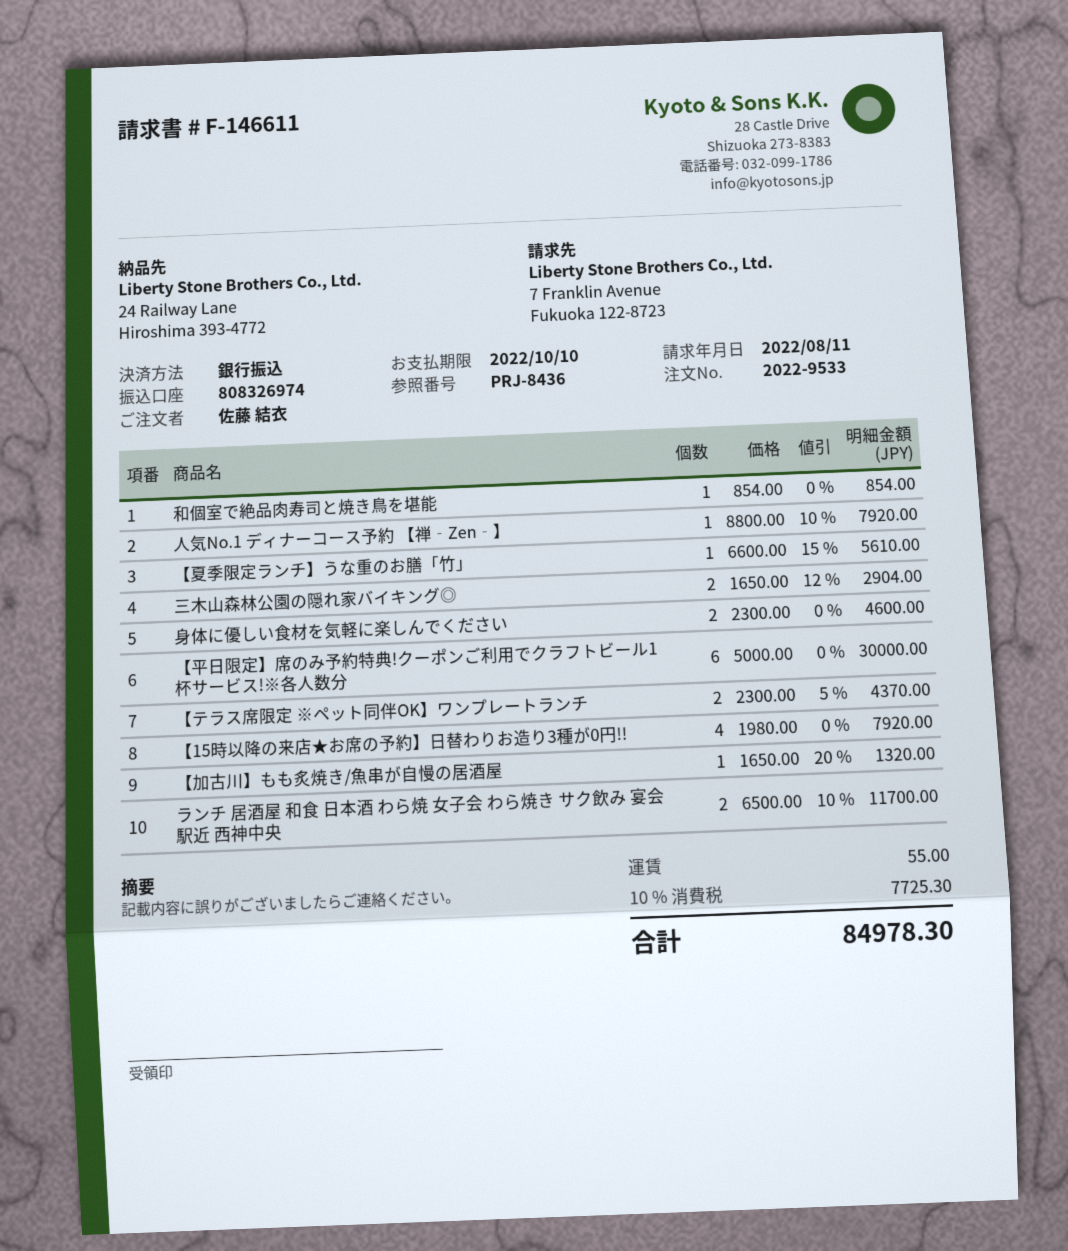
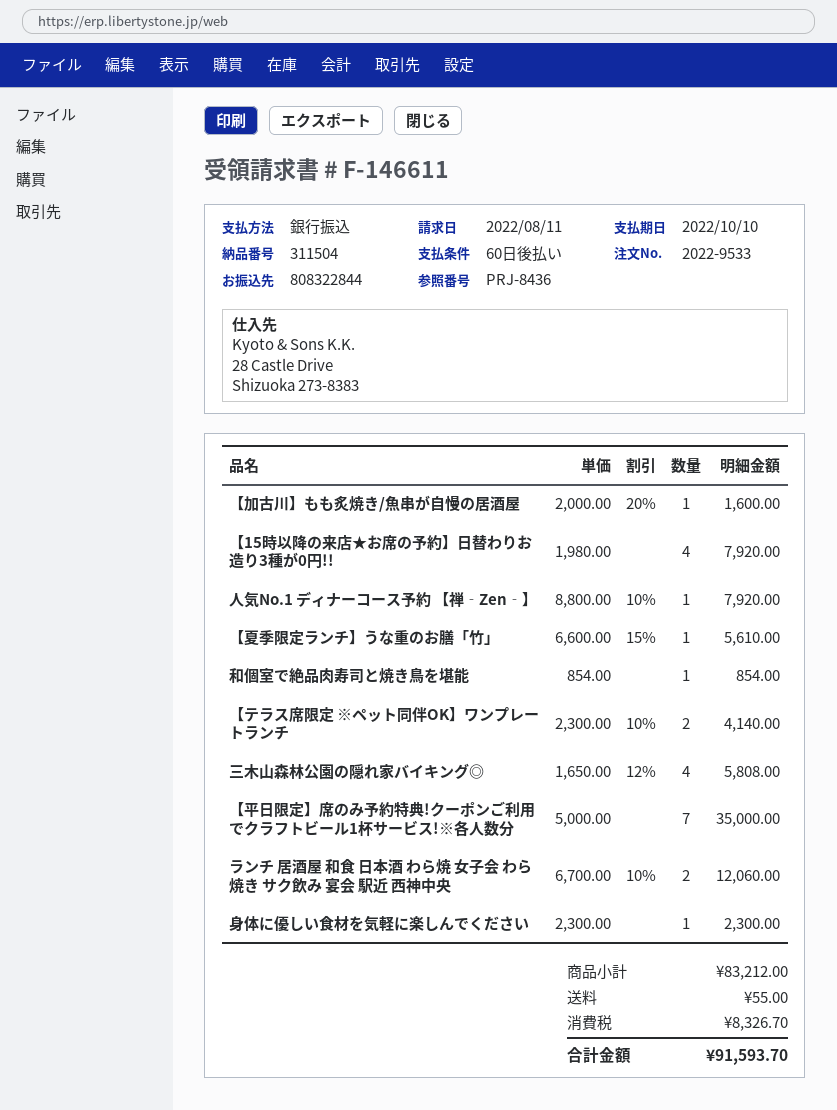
bank account: 808326974 -> 808322844
三木山森林公園の隠れ家バイキング◎: 2 x 1650.00 - 12% = 2904.00 -> 4 x 1650.00 - 12% = 5808.00
身体に優しい食材を気軽に楽しんでください: 2 x 2300.00 = 4600.00 -> 1 x 2300.00 = 2300.00
【平日限定】席のみ予約特典!クーポンご利用でクラフトビール1杯サービス!※各人数分: 6 x 5000.00 = 30000.00 -> 7 x 5000.00 = 35000.00
【テラス席限定 ※ペット同伴OK】ワンプレートランチ: 2 x 2300.00 - 5% = 4370.00 -> 2 x 2300.00 - 10% = 4140.00
【加古川】もも炙焼き/魚串が自慢の居酒屋: 1 x 1650.00 - 20% = 1320.00 -> 1 x 2000.00 - 20% = 1600.00
ランチ 居酒屋 和食 日本酒 わら焼 女子会 わら焼き サク飲み 宴会 駅近 西神中央: 2 x 6500.00 - 10% = 11700.00 -> 2 x 6700.00 - 10% = 12060.00
tax: 7725.30 -> 8326.70
total: 84978.30 -> 91593.70

